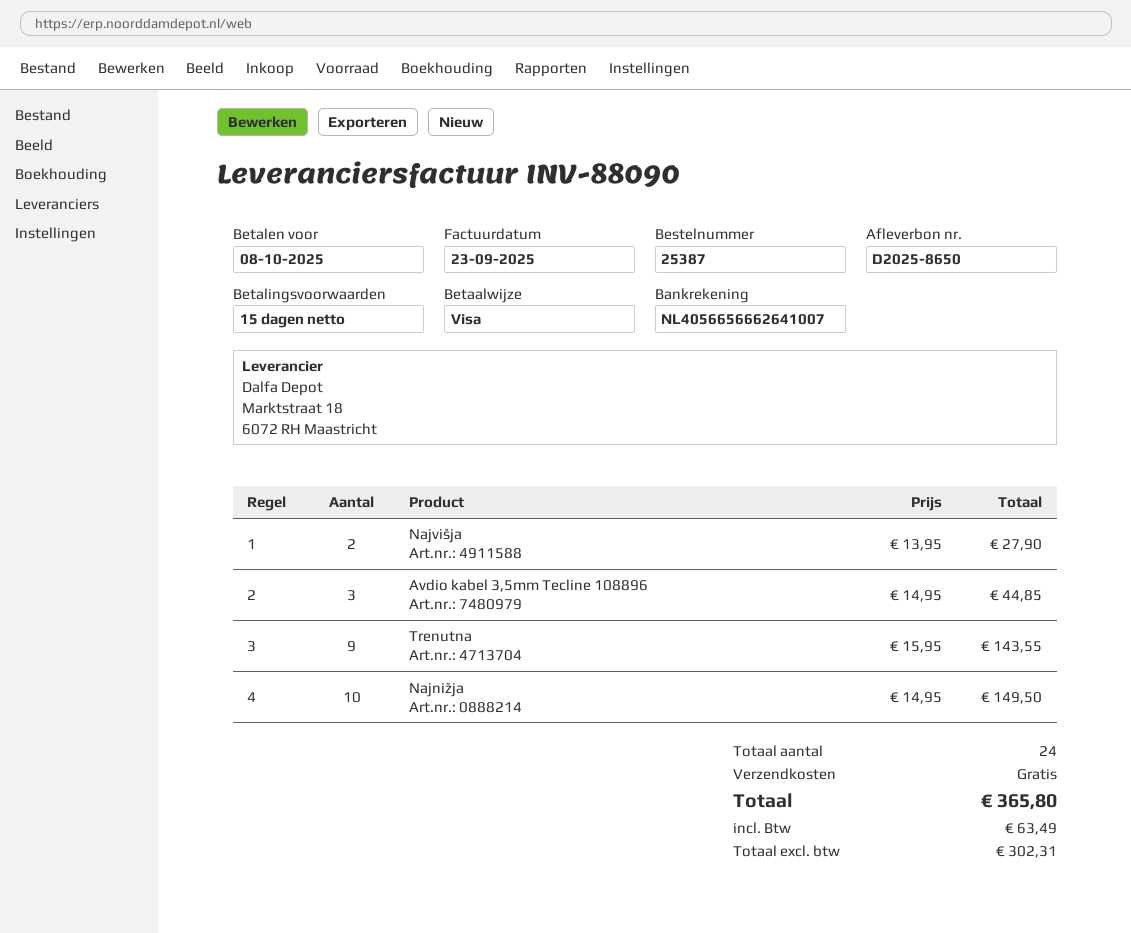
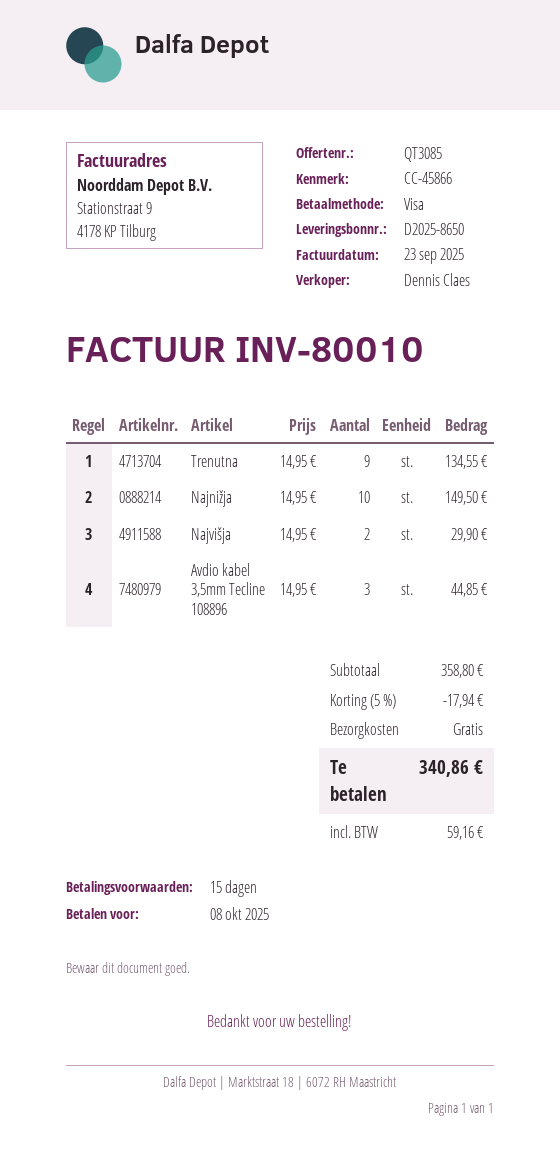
invoice number: INV-88090 -> INV-80010
Najvišja: 2 x 13.95 = 27.90 -> 2 x 14.95 = 29.90
Trenutna: 9 x 15.95 = 143.55 -> 9 x 14.95 = 134.55
discount: none -> 5% = 17.94
tax: 63.49 -> 59.16
total: 365.80 -> 340.86

